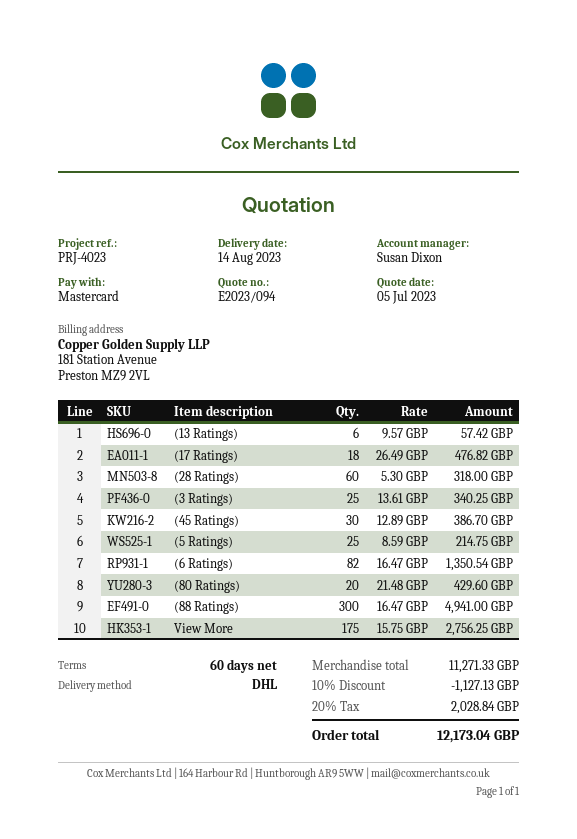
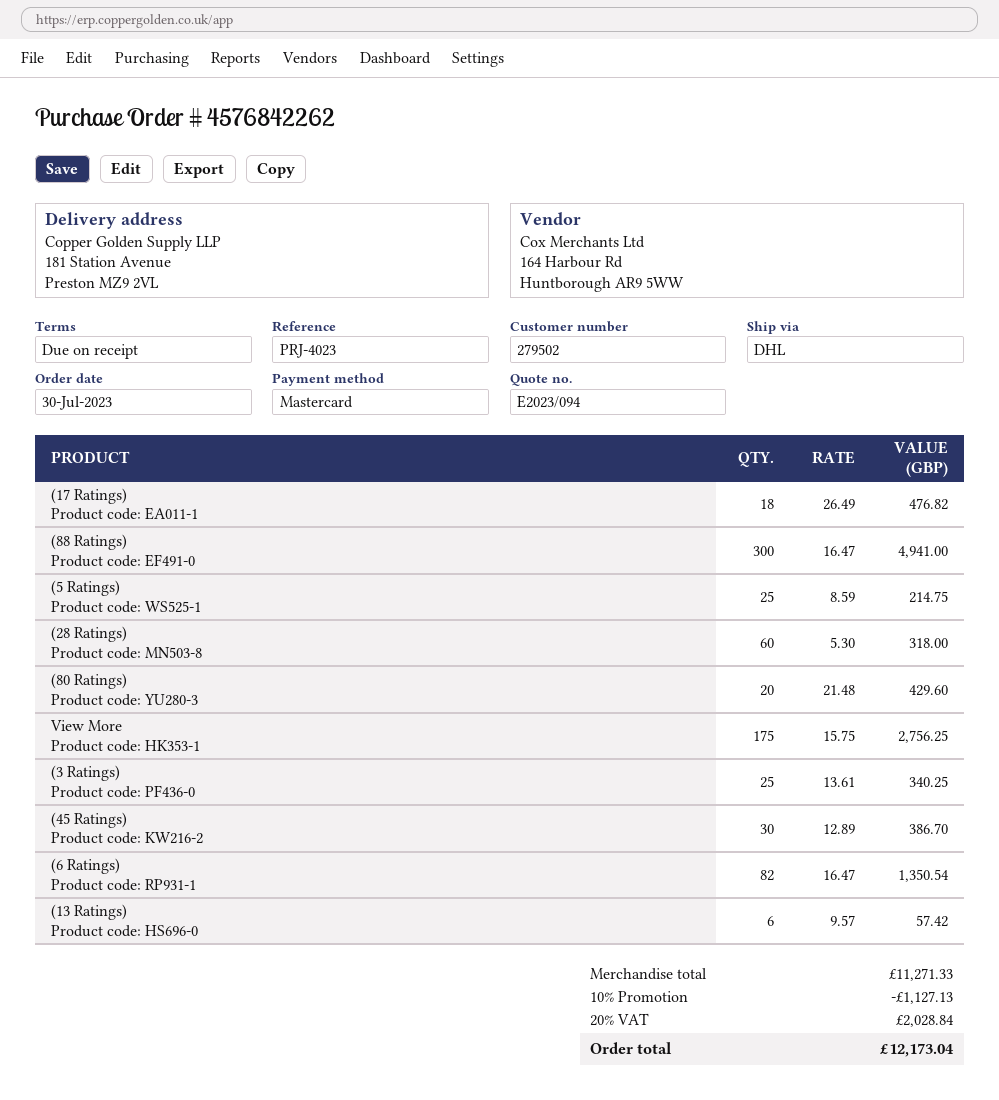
payment terms: 60 days -> on receipt

